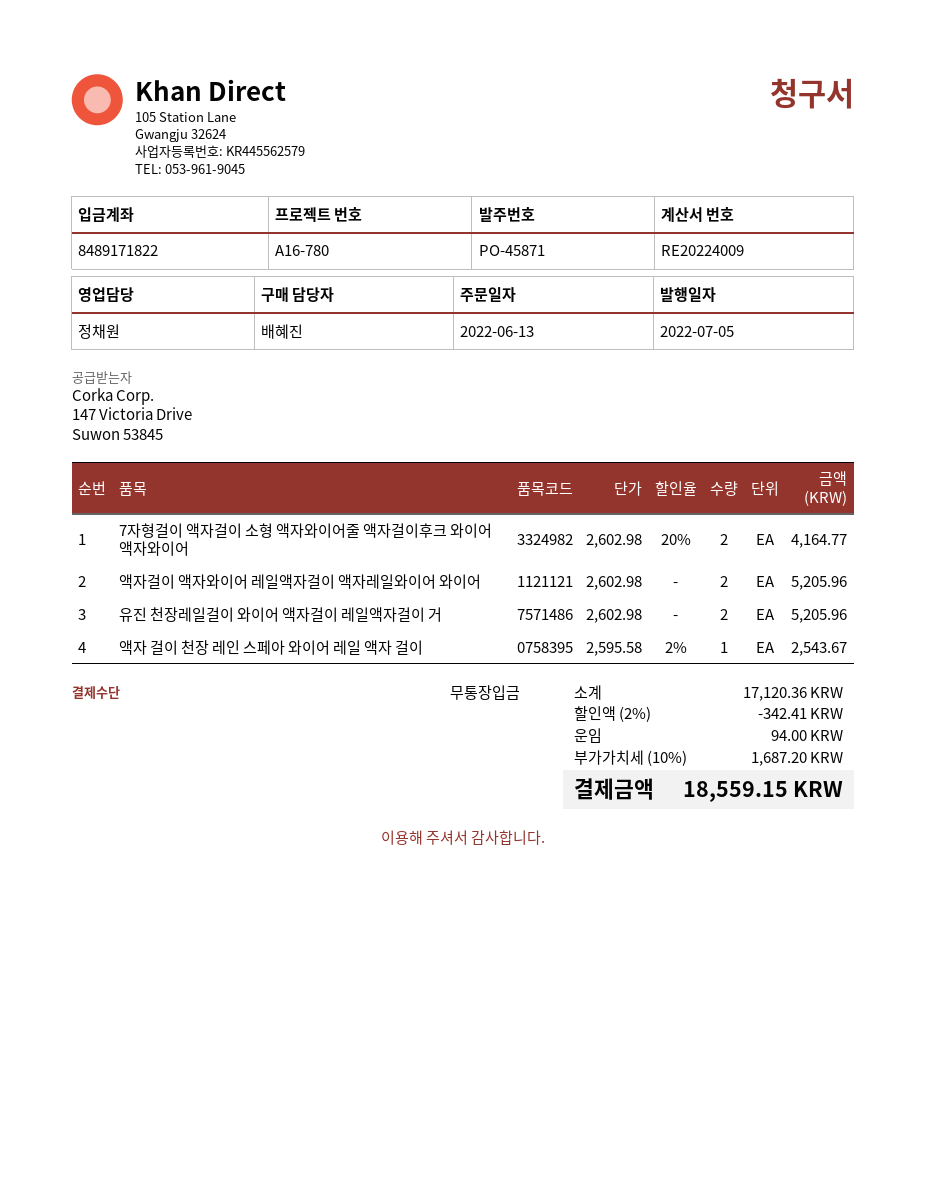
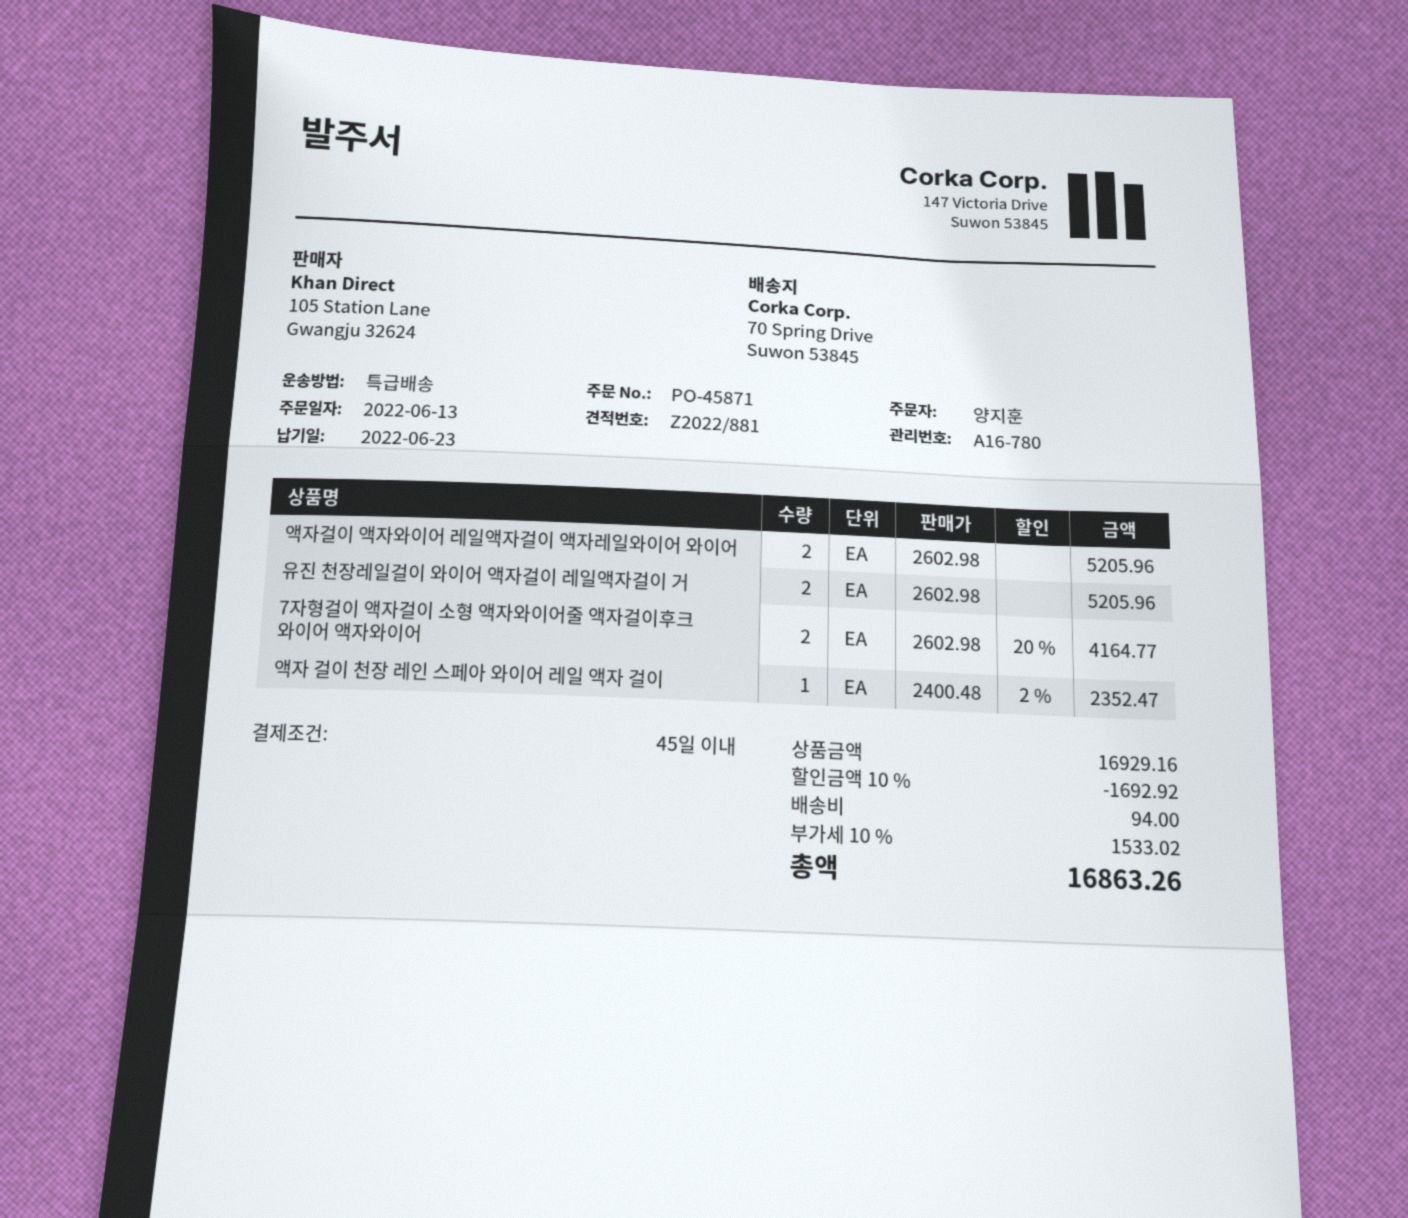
ordered by: 배혜진 -> 양지훈
액자 걸이 천장 레인 스페아 와이어 레일 액자 걸이: 1 x 2595.58 - 2% = 2543.67 -> 1 x 2400.48 - 2% = 2352.47
subtotal: 17120.36 -> 16929.16
discount: 2% = 342.41 -> 10% = 1692.92
tax: 10% = 1687.20 -> 10% = 1533.02
total: 18559.15 -> 16863.26

